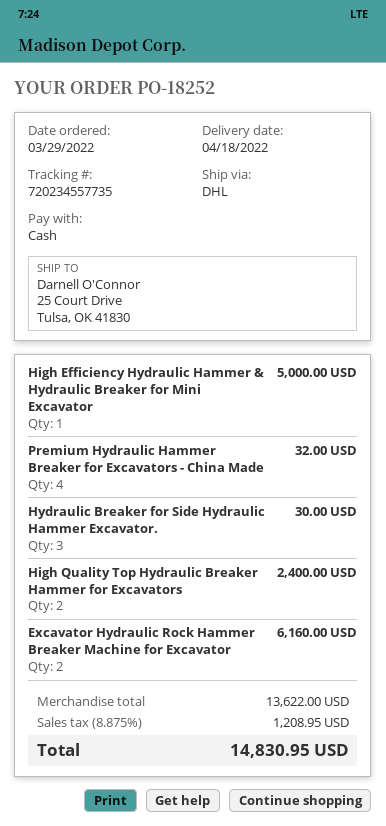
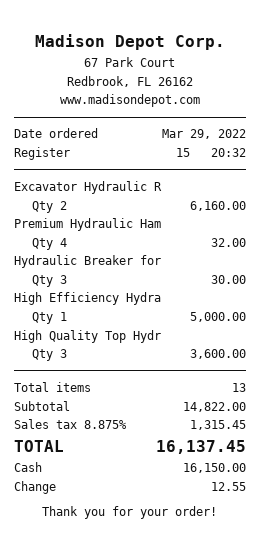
High Quality Top Hydraulic Breaker Hammer for Excavators: 2 for 2400.00 -> 3 for 3600.00
subtotal: 13622.00 -> 14822.00
tax: 8.875% = 1208.95 -> 8.875% = 1315.45
total: 14830.95 -> 16137.45

